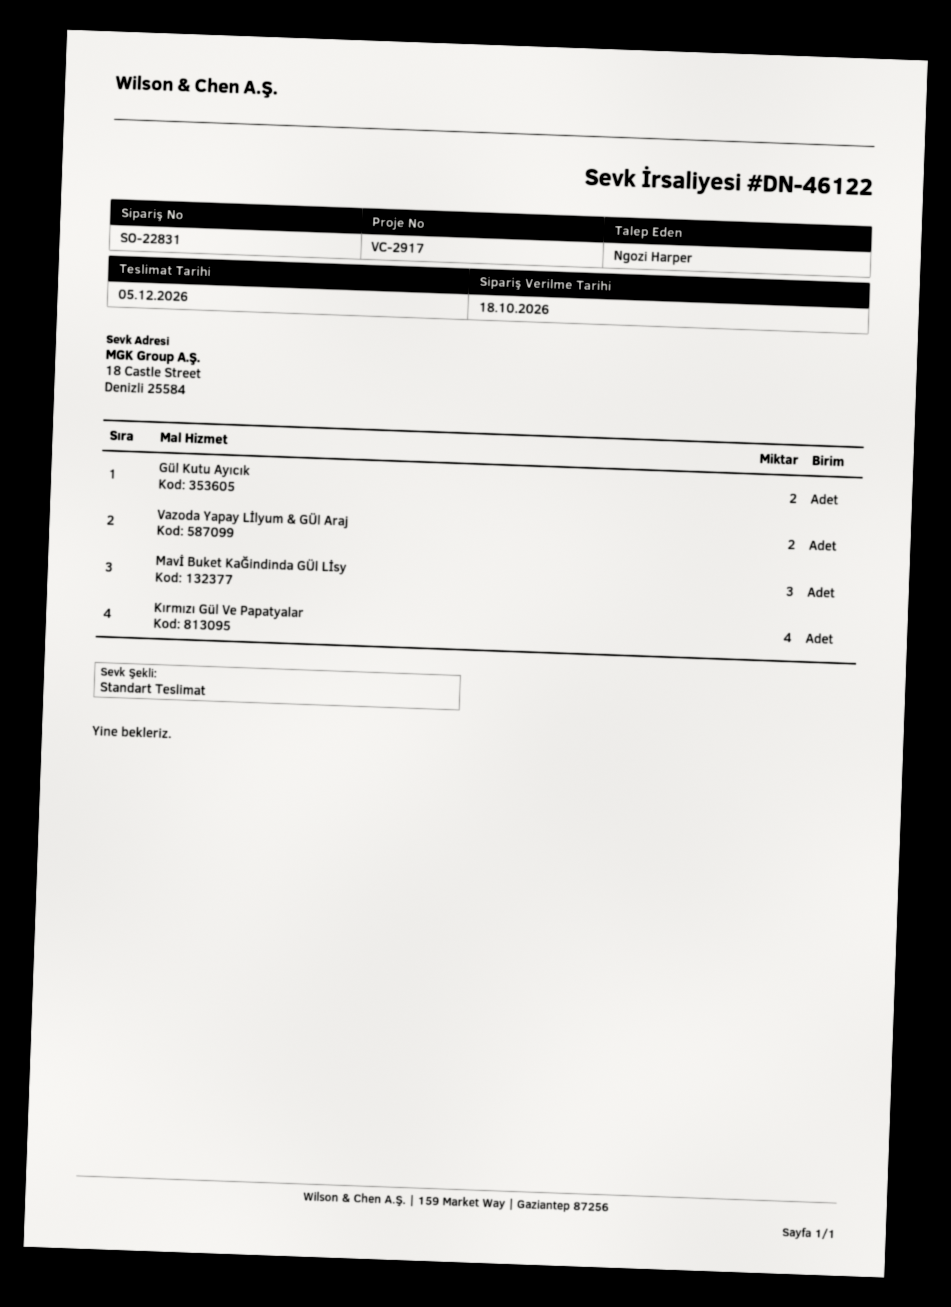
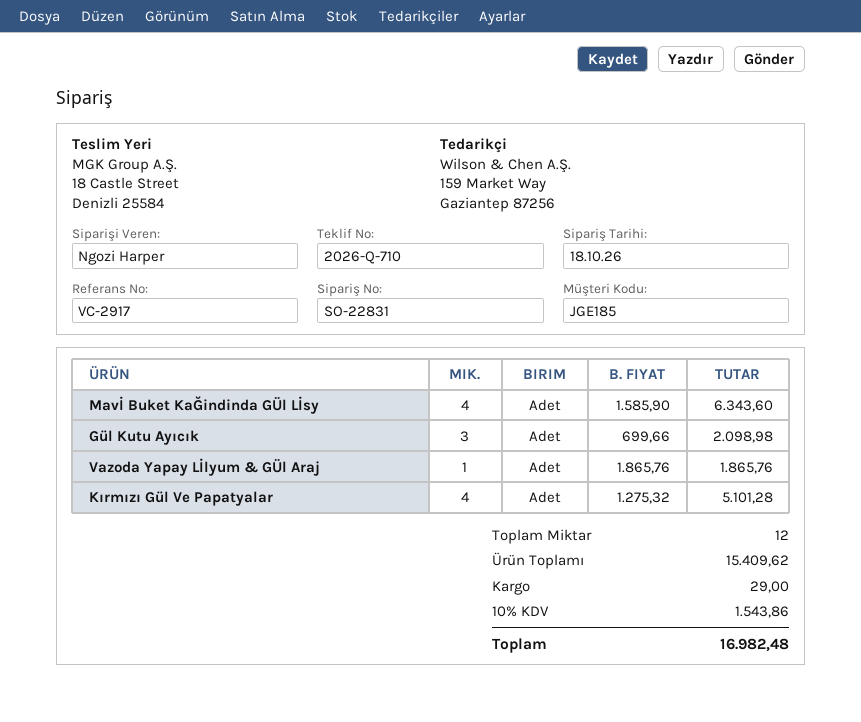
Gül Kutu Ayıcık: 2 -> 3
Vazoda Yapay Lİlyum & GÜl Araj: 2 -> 1
Mavİ Buket KaĞindinda GÜl Lİsy: 3 -> 4

